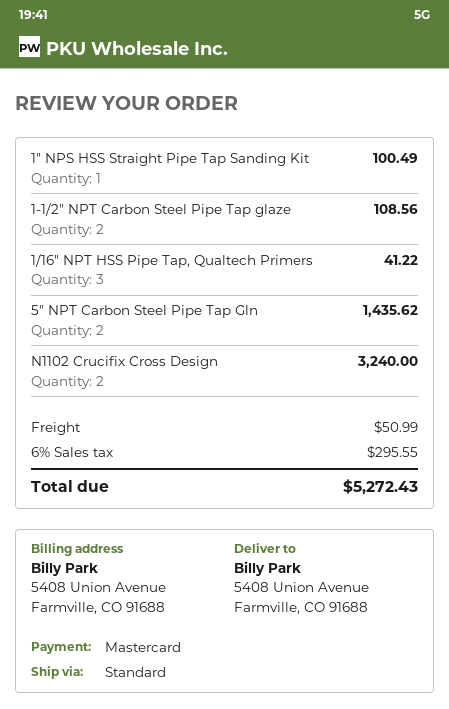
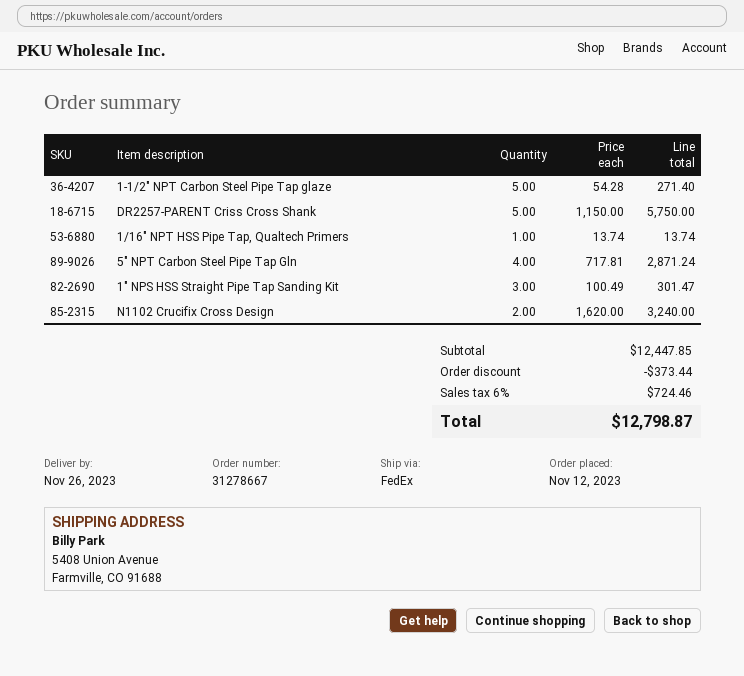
shipping method: standard -> FedEx
1" NPS HSS Straight Pipe Tap Sanding Kit: 1 for 100.49 -> 3 for 301.47
1-1/2" NPT Carbon Steel Pipe Tap glaze: 2 for 108.56 -> 5 for 271.40
1/16" NPT HSS Pipe Tap, Qualtech Primers: 3 for 41.22 -> 1 for 13.74
5" NPT Carbon Steel Pipe Tap Gln: 2 for 1435.62 -> 4 for 2871.24
DR2257-PARENT Criss Cross Shank: none -> 5 for 5750.00
discount: none -> 373.44
shipping: 50.99 -> none
tax: 6% = 295.55 -> 6% = 724.46
total: 5272.43 -> 12798.87

